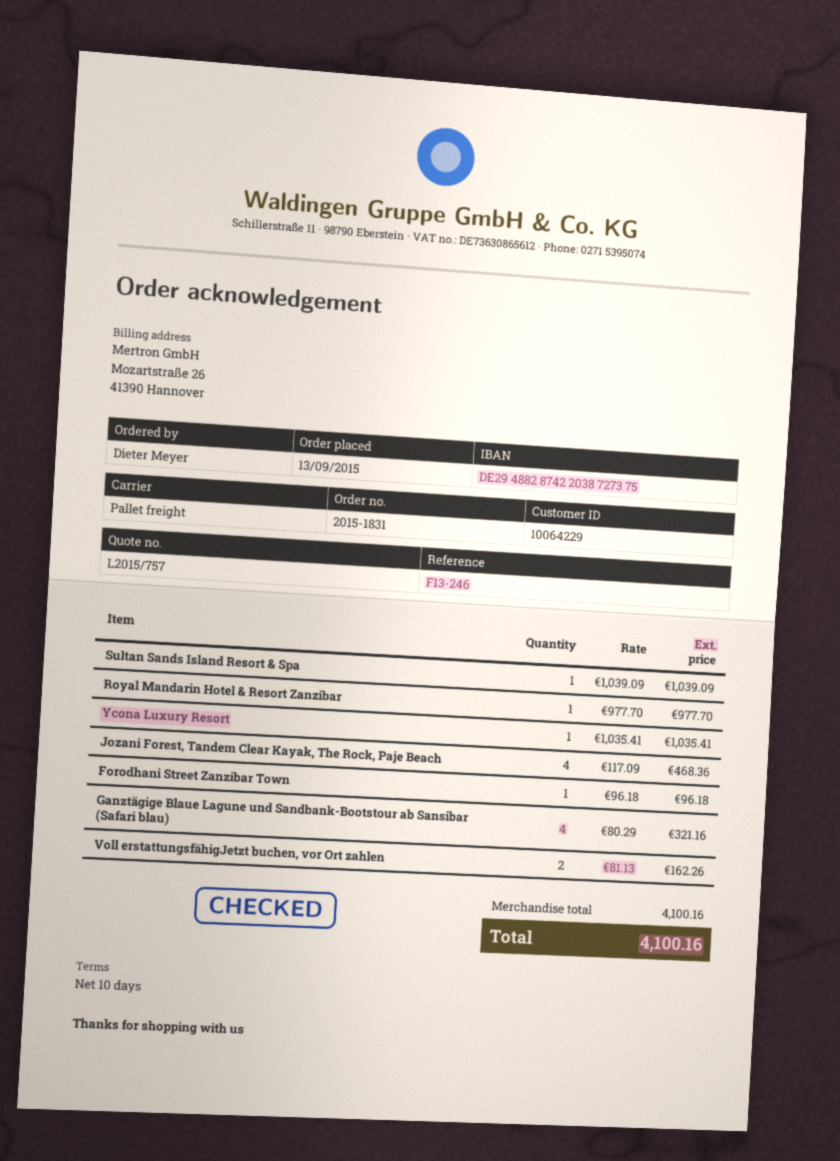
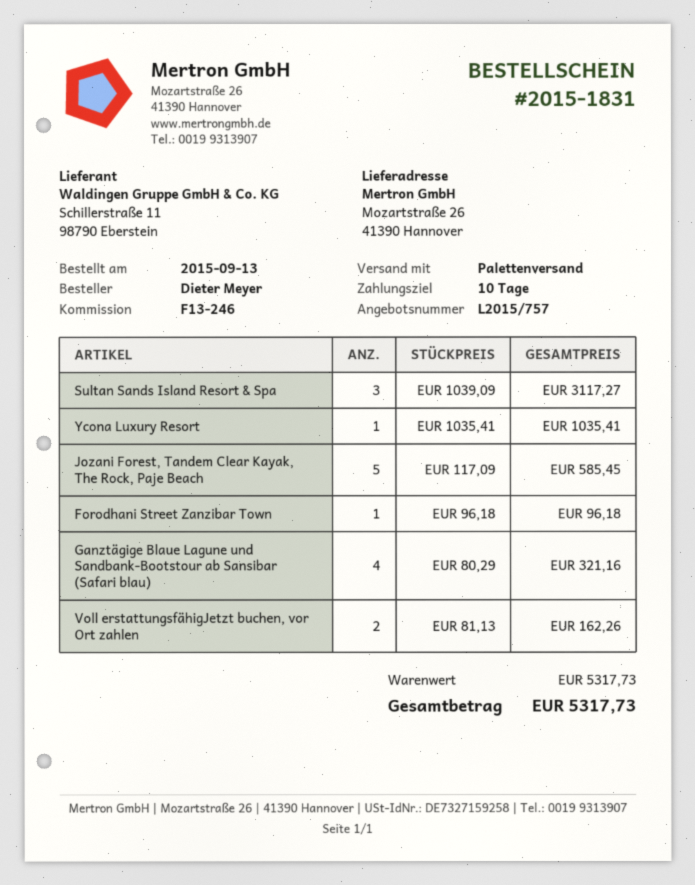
Sultan Sands Island Resort & Spa: 1 x 1039.09 = 1039.09 -> 3 x 1039.09 = 3117.27
Royal Mandarin Hotel & Resort Zanzibar: 1 x 977.70 = 977.70 -> none
Jozani Forest, Tandem Clear Kayak, The Rock, Paje Beach: 4 x 117.09 = 468.36 -> 5 x 117.09 = 585.45
subtotal: 4100.16 -> 5317.73
total: 4100.16 -> 5317.73

